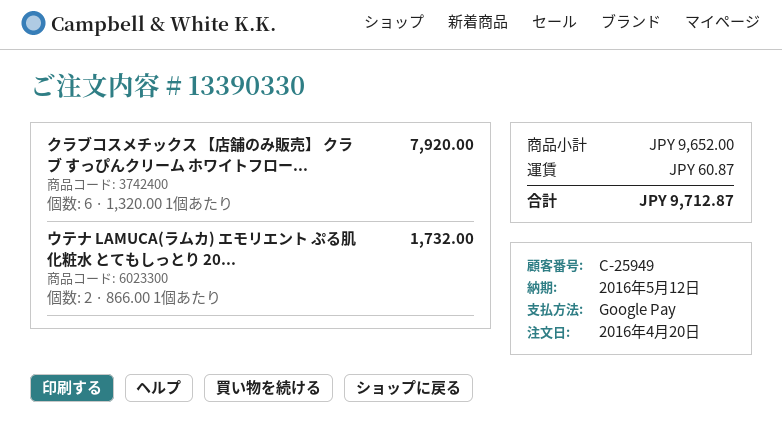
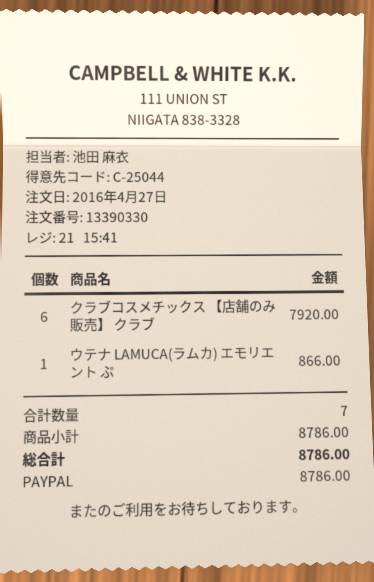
order date: 2016-04-20 -> 2016-04-27
customer number: C-25949 -> C-25044
payment method: Google Pay -> PayPal
ウテナ LAMUCA(ラムカ) エモリエント ぷる肌化粧水 とてもしっとり 20...: 2 for 1732.00 -> 1 for 866.00
subtotal: 9652.00 -> 8786.00
shipping: 60.87 -> none
total: 9712.87 -> 8786.00

